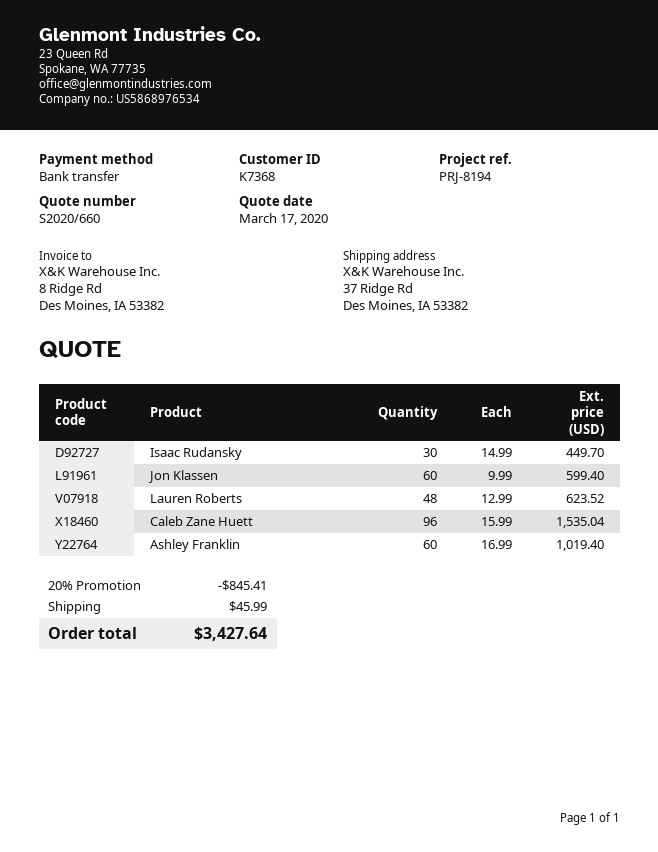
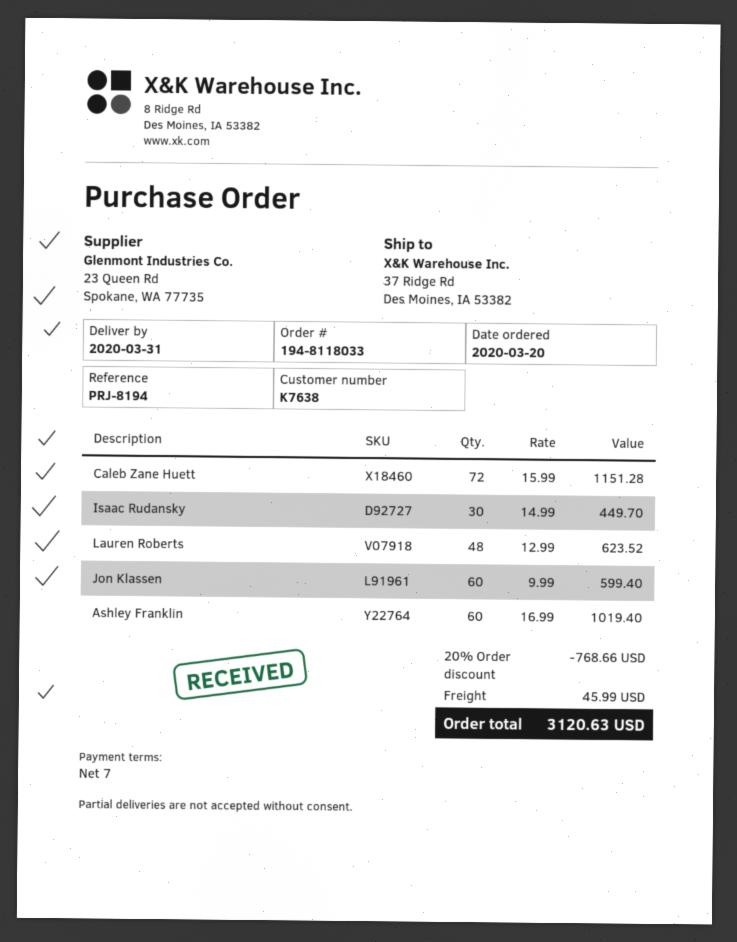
customer number: K7368 -> K7638
Caleb Zane Huett: 96 x 15.99 = 1535.04 -> 72 x 15.99 = 1151.28
discount: 20% = 845.41 -> 20% = 768.66
total: 3427.64 -> 3120.63

